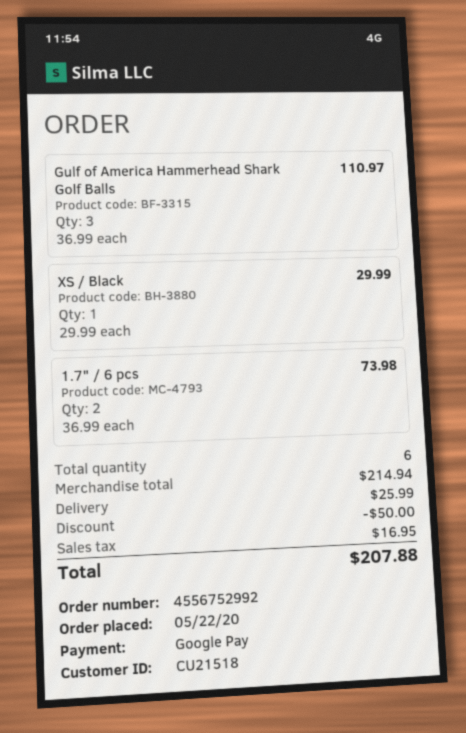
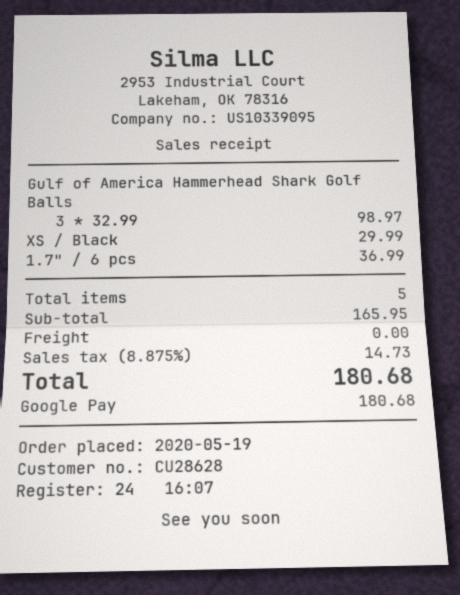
order date: 2020-05-22 -> 2020-05-19
customer number: CU21518 -> CU28628
Gulf of America Hammerhead Shark Golf Balls: 3 x 36.99 = 110.97 -> 3 x 32.99 = 98.97
1.7" / 6 pcs: 2 x 36.99 = 73.98 -> 1 x 36.99 = 36.99
total quantity: 6 -> 5
subtotal: 214.94 -> 165.95
discount: 50.00 -> none
shipping: 25.99 -> 0.00
tax: 16.95 -> 14.73
total: 207.88 -> 180.68

